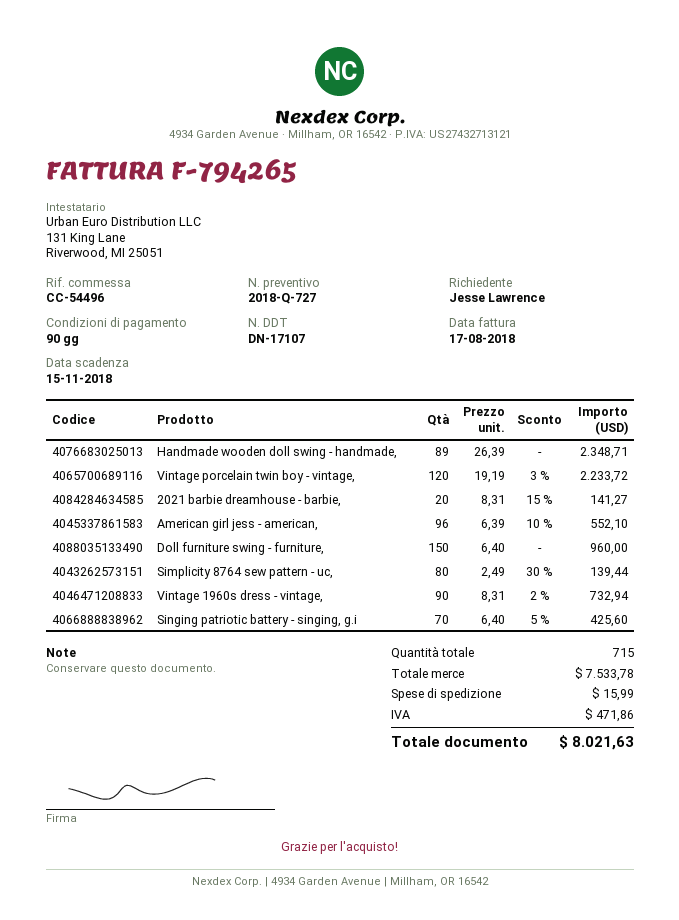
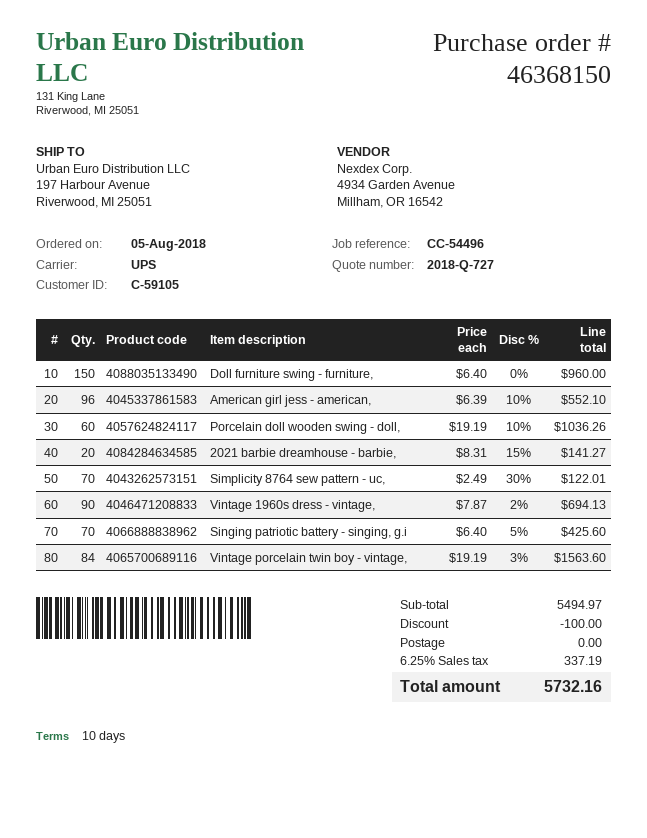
payment terms: 90 days -> 10 days
Handmade wooden doll swing - handmade,: 89 x 26.39 = 2348.71 -> none
Vintage porcelain twin boy - vintage,: 120 x 19.19 - 3% = 2233.72 -> 84 x 19.19 - 3% = 1563.60
Simplicity 8764 sew pattern - uc,: 80 x 2.49 - 30% = 139.44 -> 70 x 2.49 - 30% = 122.01
Vintage 1960s dress - vintage,: 90 x 8.31 - 2% = 732.94 -> 90 x 7.87 - 2% = 694.13
Porcelain doll wooden swing - doll,: none -> 60 x 19.19 - 10% = 1036.26
subtotal: 7533.78 -> 5494.97
discount: none -> 100.00
shipping: 15.99 -> 0.00
tax: 471.86 -> 337.19
total: 8021.63 -> 5732.16

